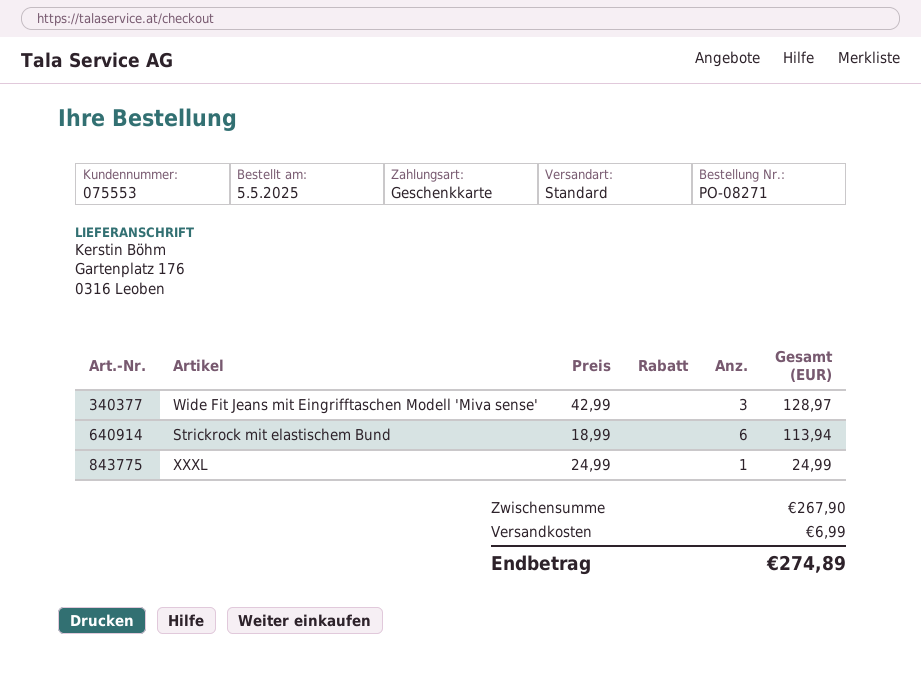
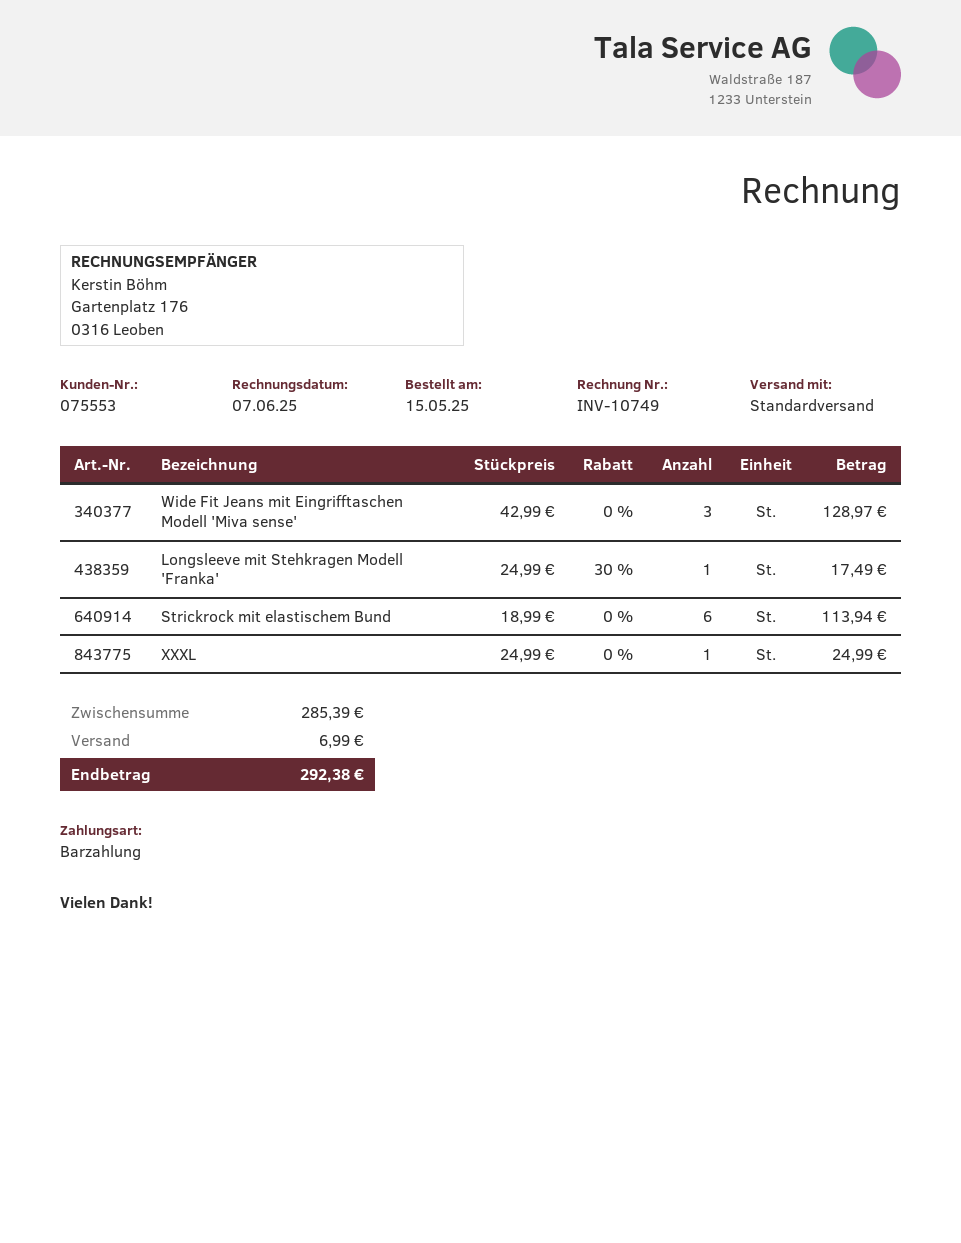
order date: 2025-05-05 -> 2025-05-15
payment method: gift card -> cash
Longsleeve mit Stehkragen Modell 'Franka': none -> 1 x 24.99 - 30% = 17.49
subtotal: 267.90 -> 285.39
total: 274.89 -> 292.38

